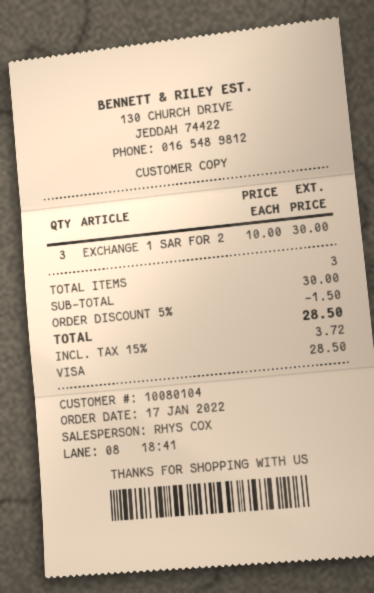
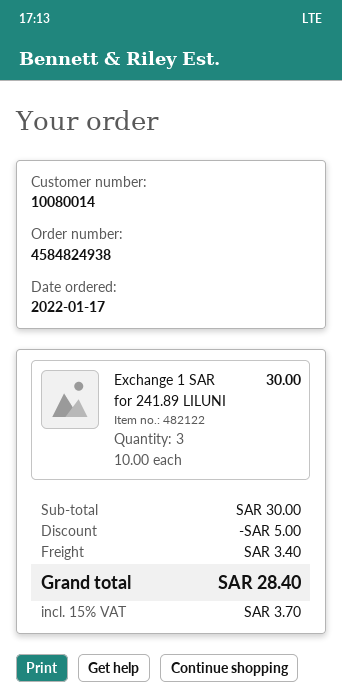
customer number: 10080104 -> 10080014
discount: 1.50 -> 5.00
shipping: none -> 3.40
tax: 15% = 3.72 -> 15% = 3.70
total: 28.50 -> 28.40

